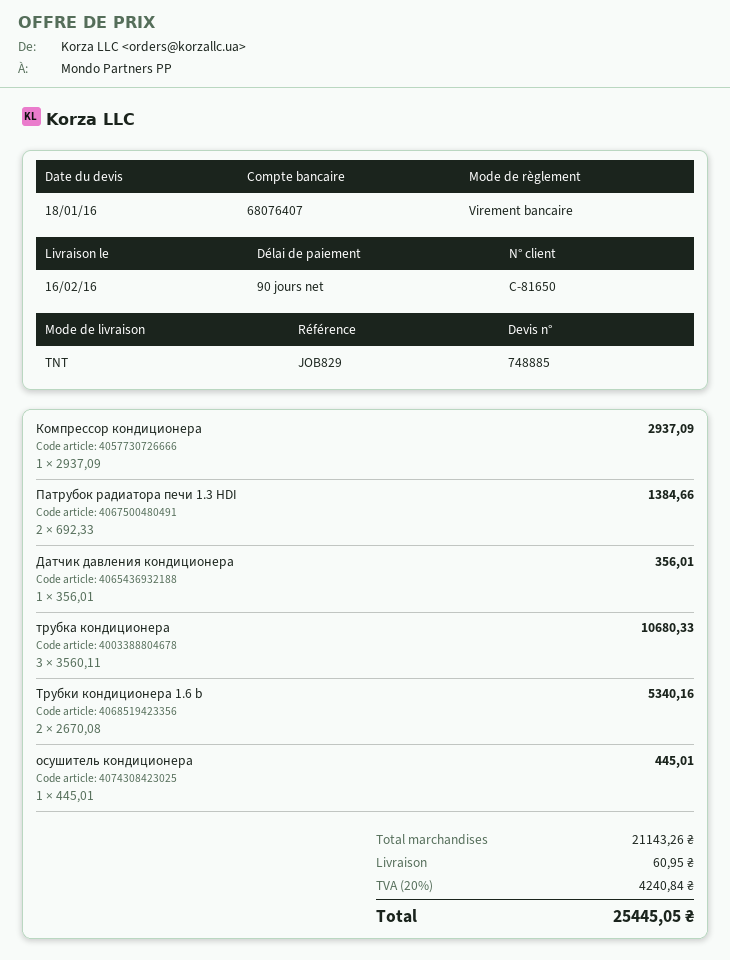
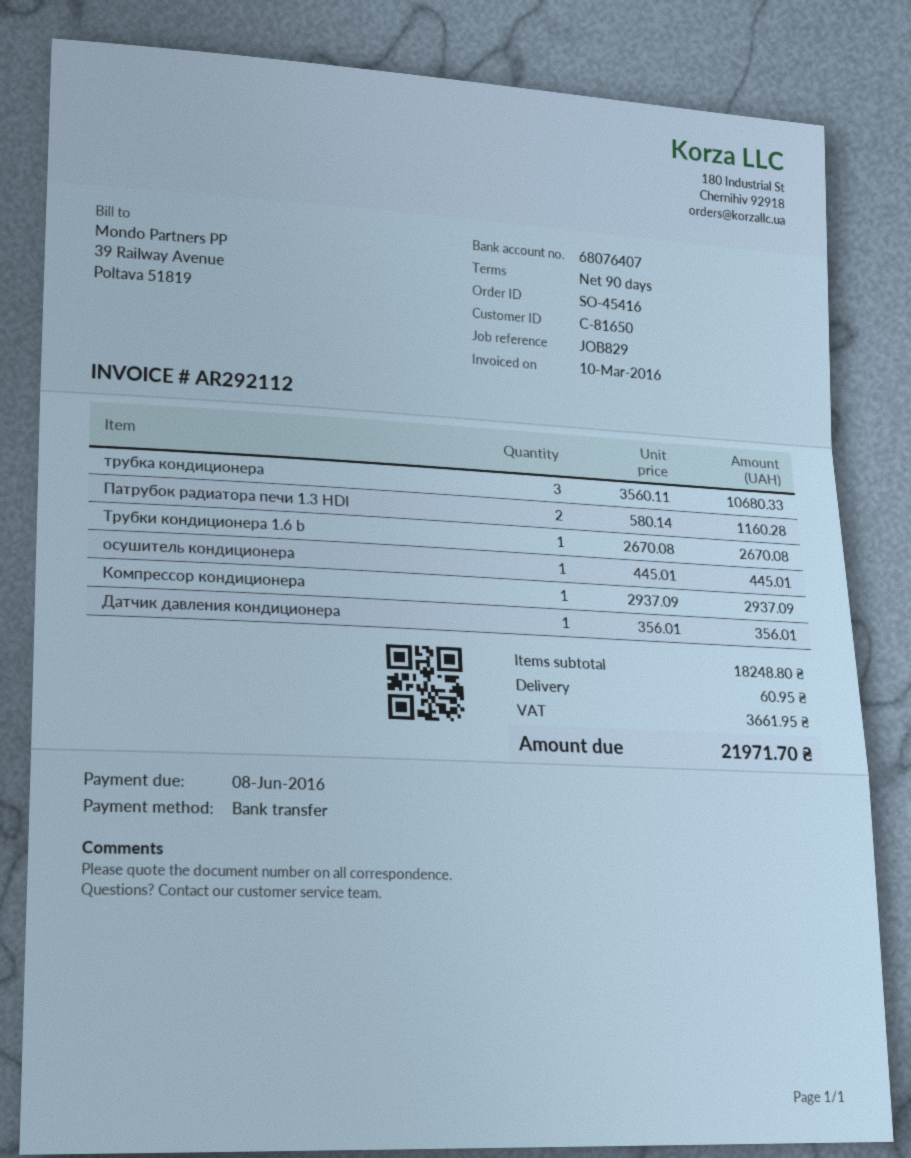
Патрубок радиатора печи 1.3 HDI: 2 x 692.33 = 1384.66 -> 2 x 580.14 = 1160.28
Трубки кондиционера 1.6 b: 2 x 2670.08 = 5340.16 -> 1 x 2670.08 = 2670.08
subtotal: 21143.26 -> 18248.80
tax: 4240.84 -> 3661.95
total: 25445.05 -> 21971.70

